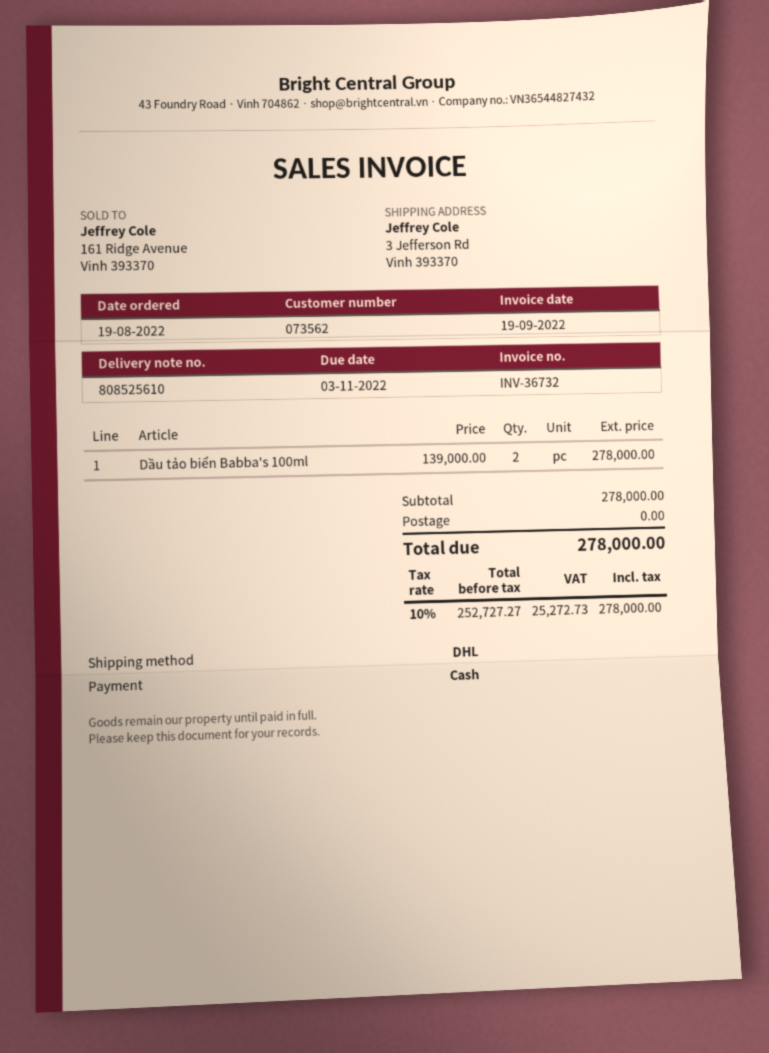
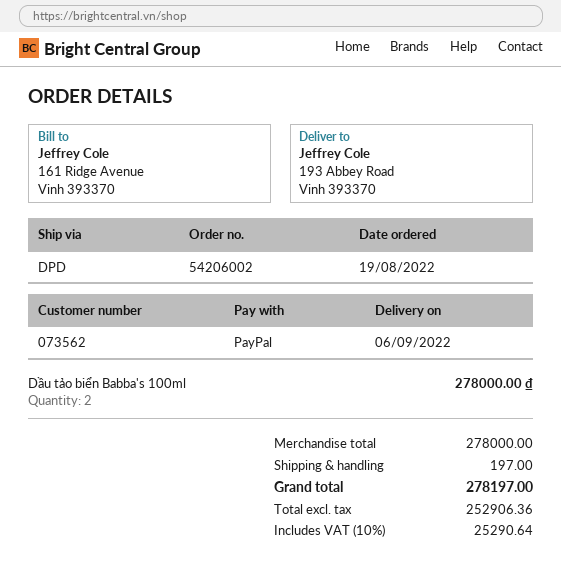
payment method: cash -> PayPal
shipping method: DHL -> DPD
ship to: 3 Jefferson Rd, Vinh 393370 -> 193 Abbey Road, Vinh 393370
shipping: 0.00 -> 197.00
net: 252727.27 -> 252906.36
tax: 10% = 25272.73 -> 10% = 25290.64
total: 278000.00 -> 278197.00

